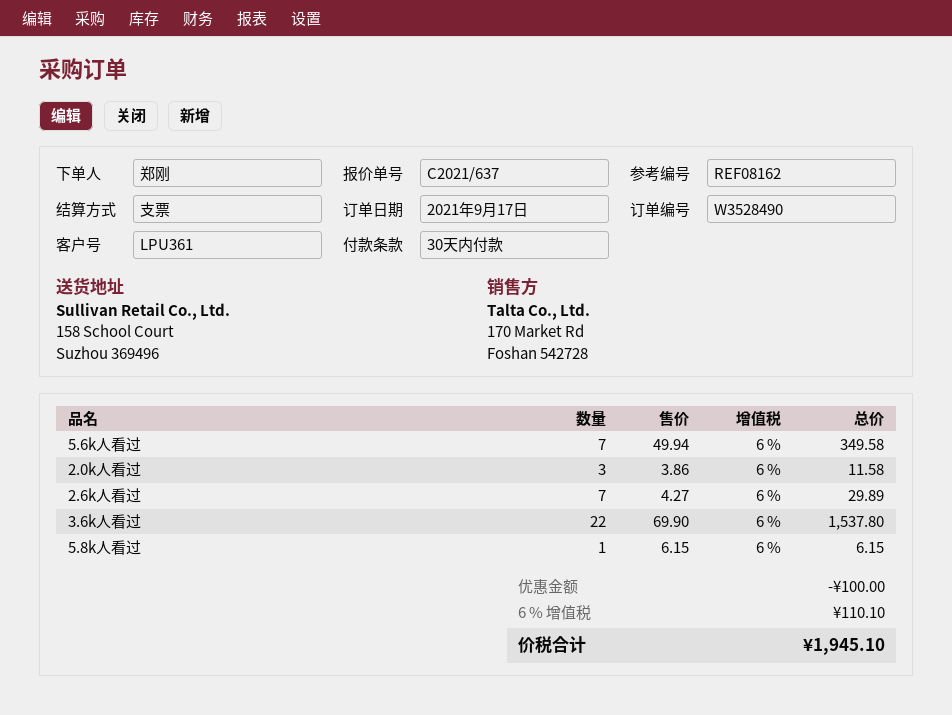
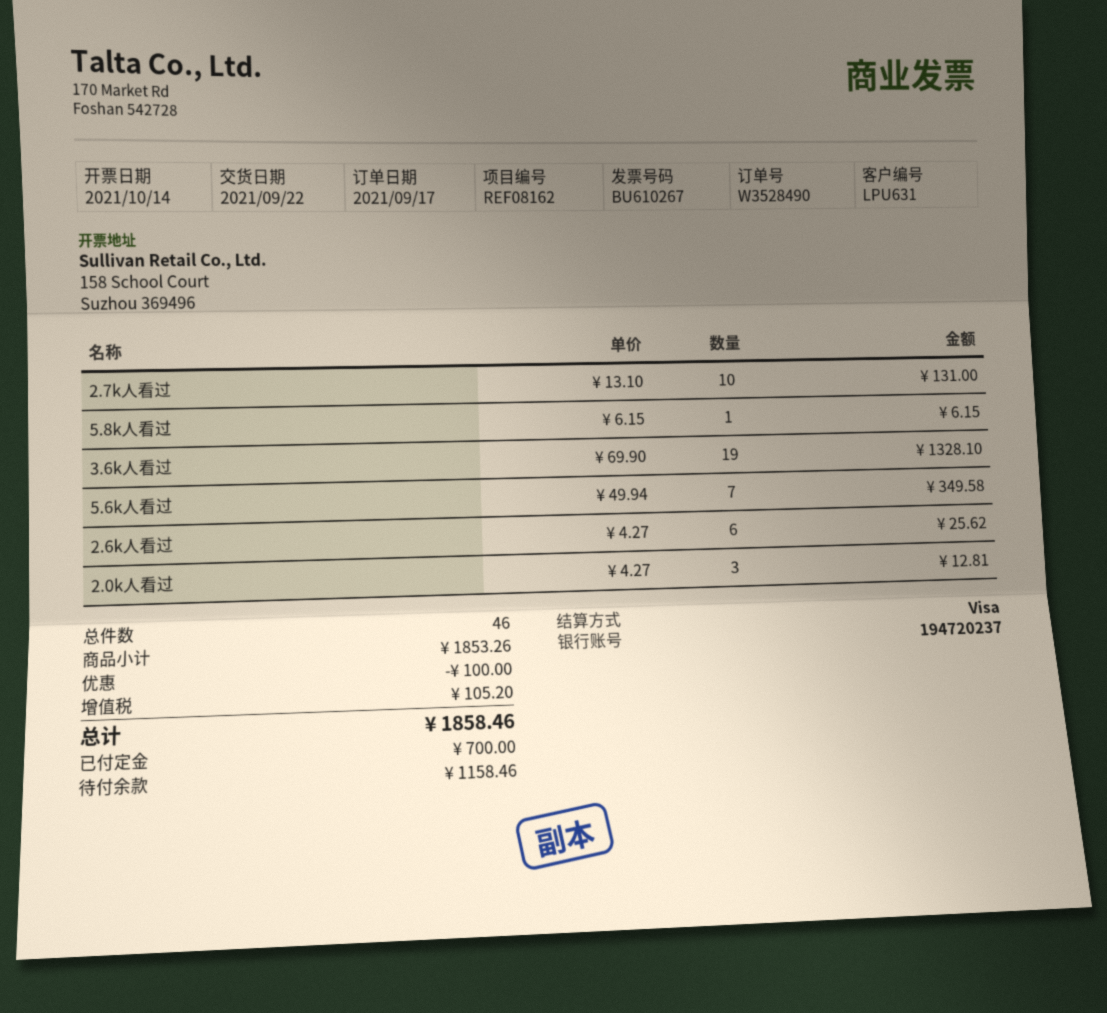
customer number: LPU361 -> LPU631
payment method: cheque -> Visa
2.0k人看过: 3 x 3.86 = 11.58 -> 3 x 4.27 = 12.81
2.6k人看过: 7 x 4.27 = 29.89 -> 6 x 4.27 = 25.62
3.6k人看过: 22 x 69.90 = 1537.80 -> 19 x 69.90 = 1328.10
2.7k人看过: none -> 10 x 13.10 = 131.00
tax: 110.10 -> 105.20
total: 1945.10 -> 1858.46

